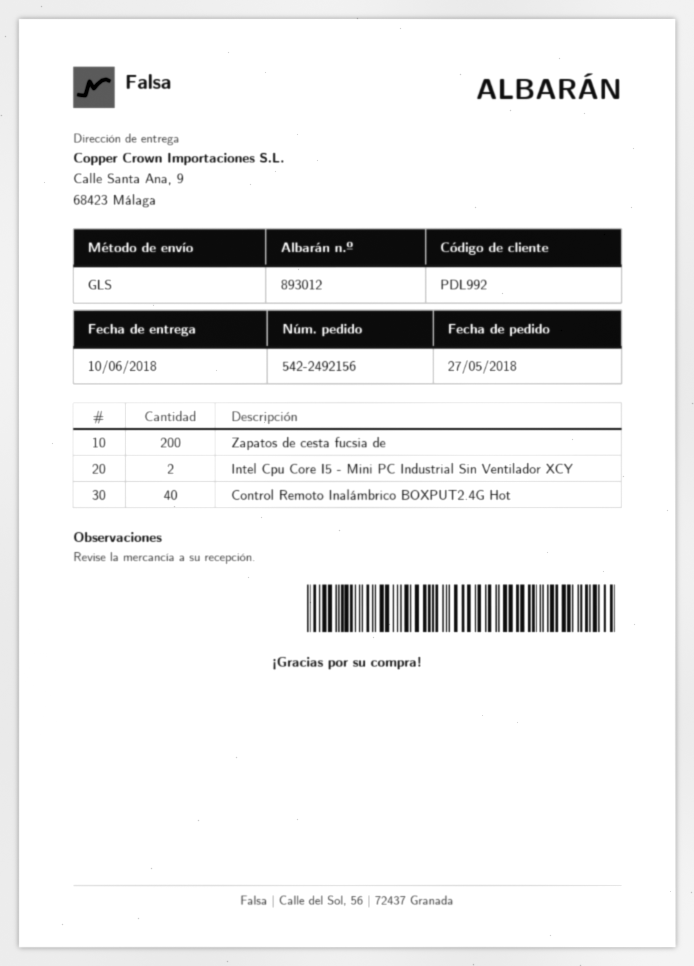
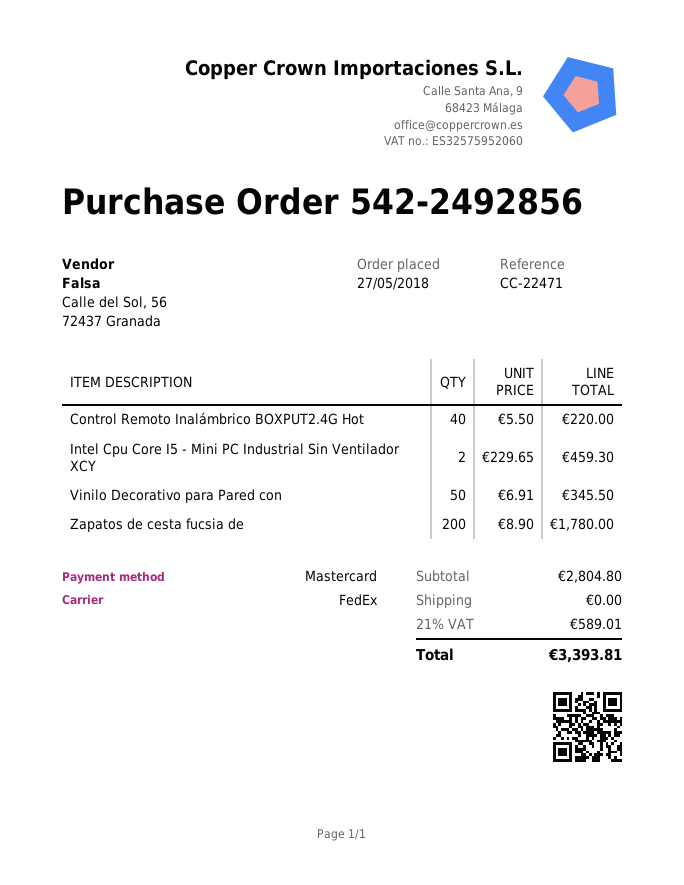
order number: 542-2492156 -> 542-2492856
shipping method: GLS -> FedEx
Vinilo Decorativo para Pared con: none -> 50

